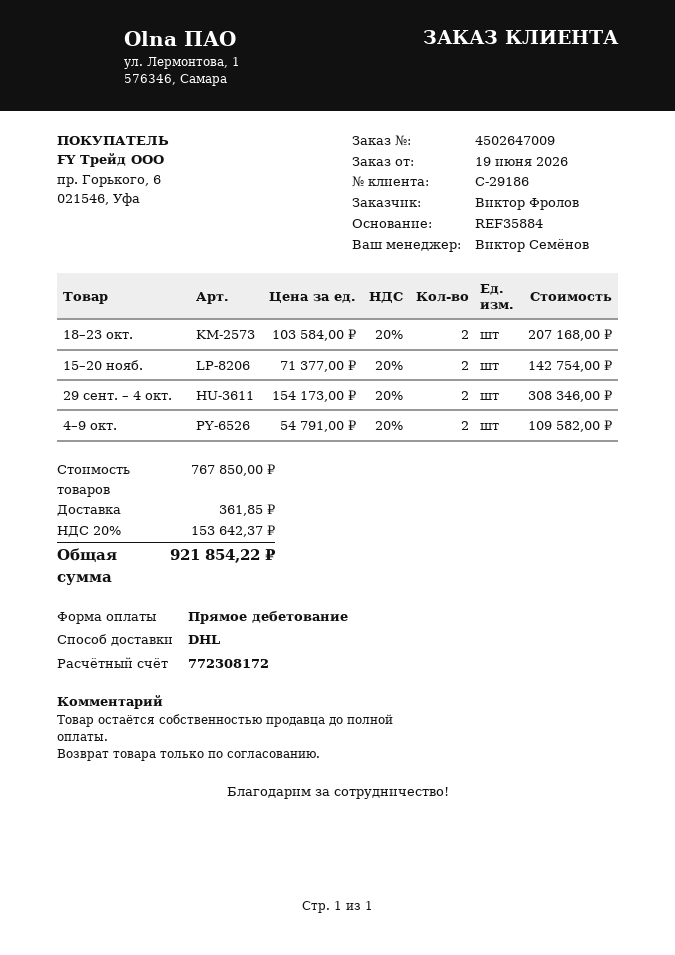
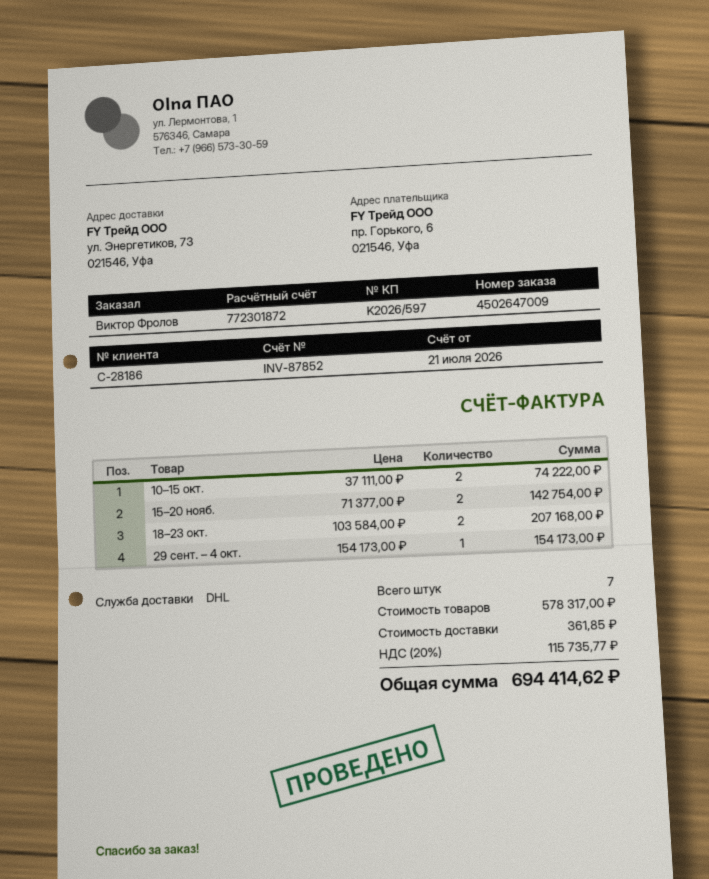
customer number: C-29186 -> C-28186
bank account: 772308172 -> 772301872
29 сент. – 4 окт.: 2 x 154173.00 = 308346.00 -> 1 x 154173.00 = 154173.00
4–9 окт.: 2 x 54791.00 = 109582.00 -> none
10–15 окт.: none -> 2 x 37111.00 = 74222.00
subtotal: 767850.00 -> 578317.00
tax: 20% = 153642.37 -> 20% = 115735.77
total: 921854.22 -> 694414.62

